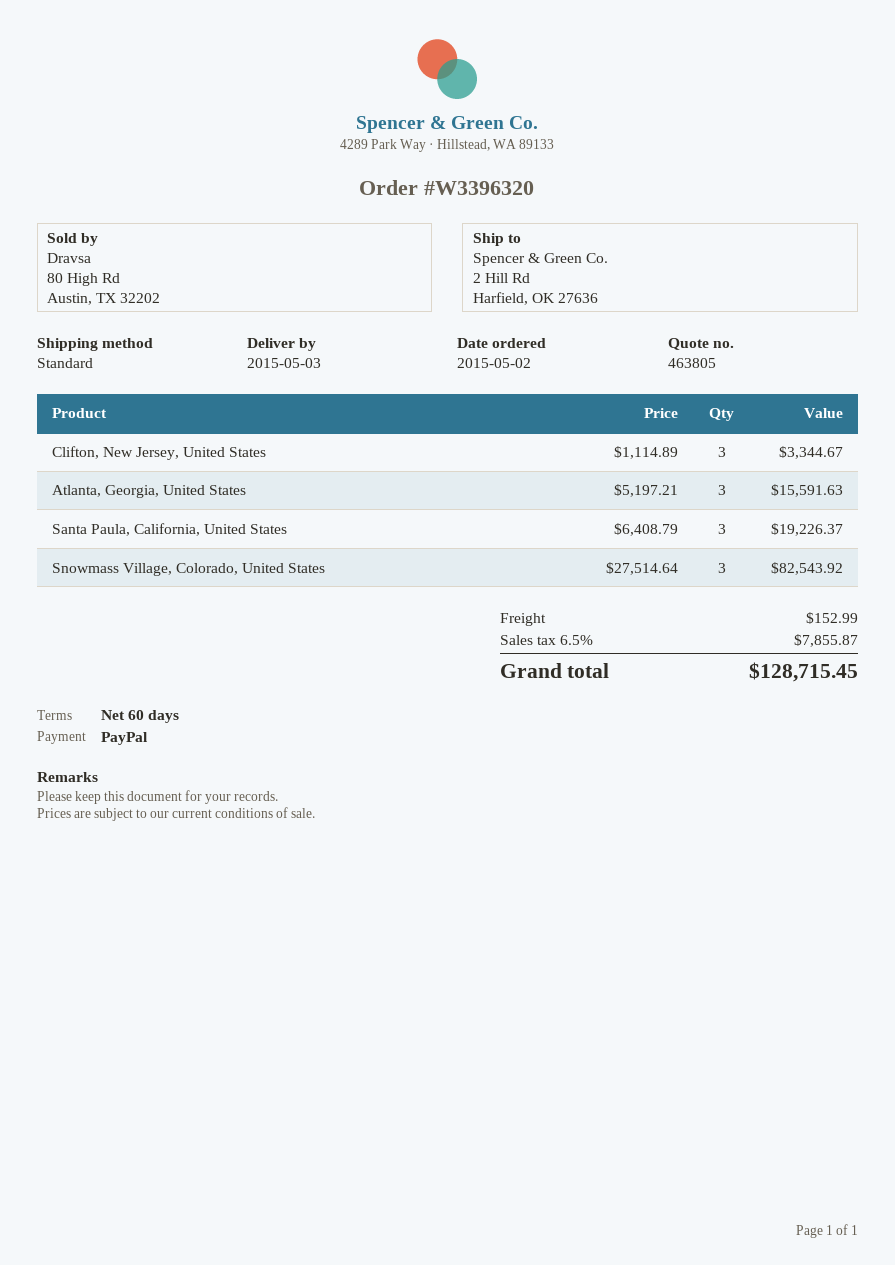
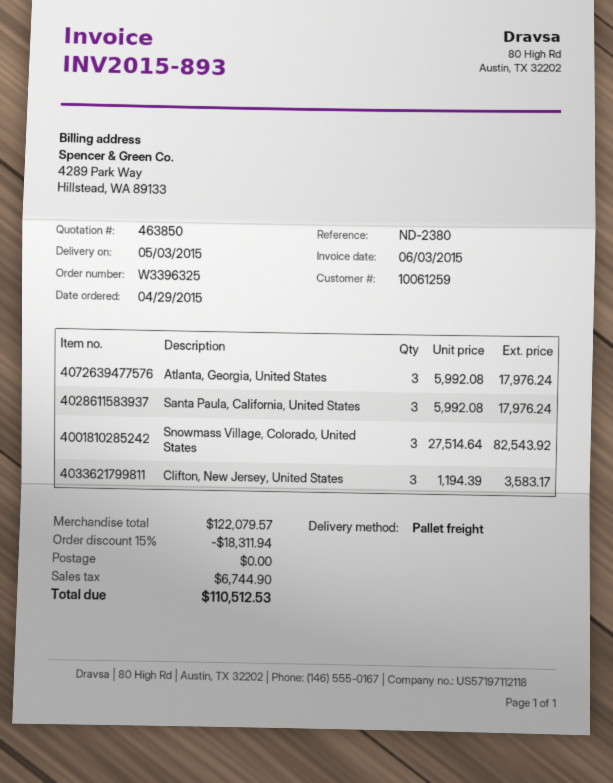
quote number: 463805 -> 463850
order number: W3396320 -> W3396325
order date: 2015-05-02 -> 2015-04-29
shipping method: standard -> pallet freight
Clifton, New Jersey, United States: 3 x 1114.89 = 3344.67 -> 3 x 1194.39 = 3583.17
Atlanta, Georgia, United States: 3 x 5197.21 = 15591.63 -> 3 x 5992.08 = 17976.24
Santa Paula, California, United States: 3 x 6408.79 = 19226.37 -> 3 x 5992.08 = 17976.24
discount: none -> 15% = 18311.94
shipping: 152.99 -> 0.00
tax: 7855.87 -> 6744.90
total: 128715.45 -> 110512.53

